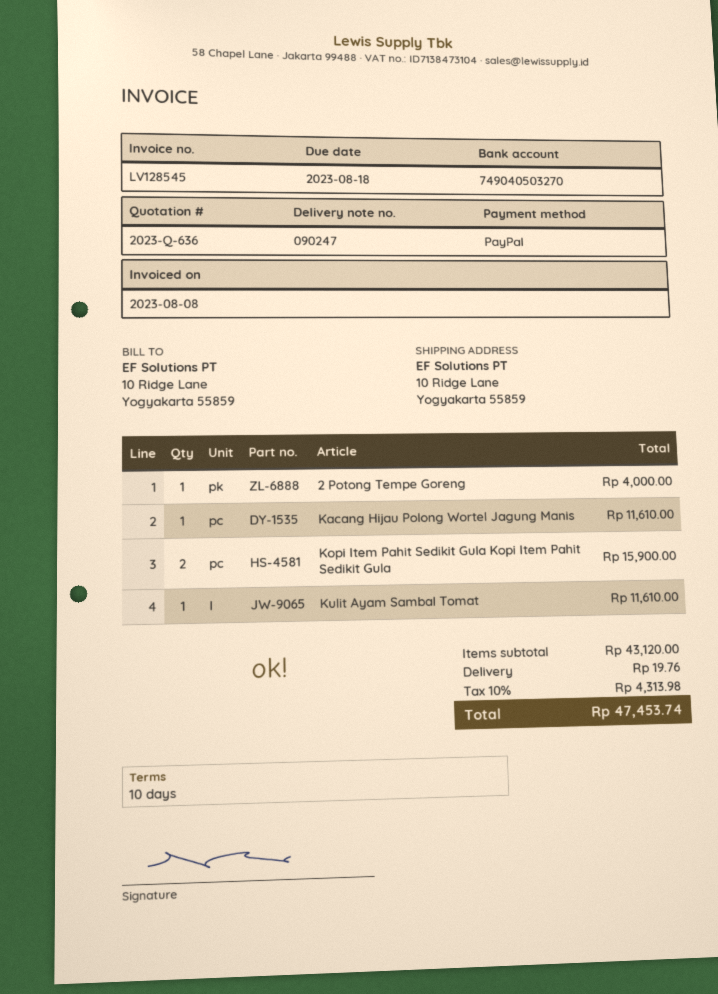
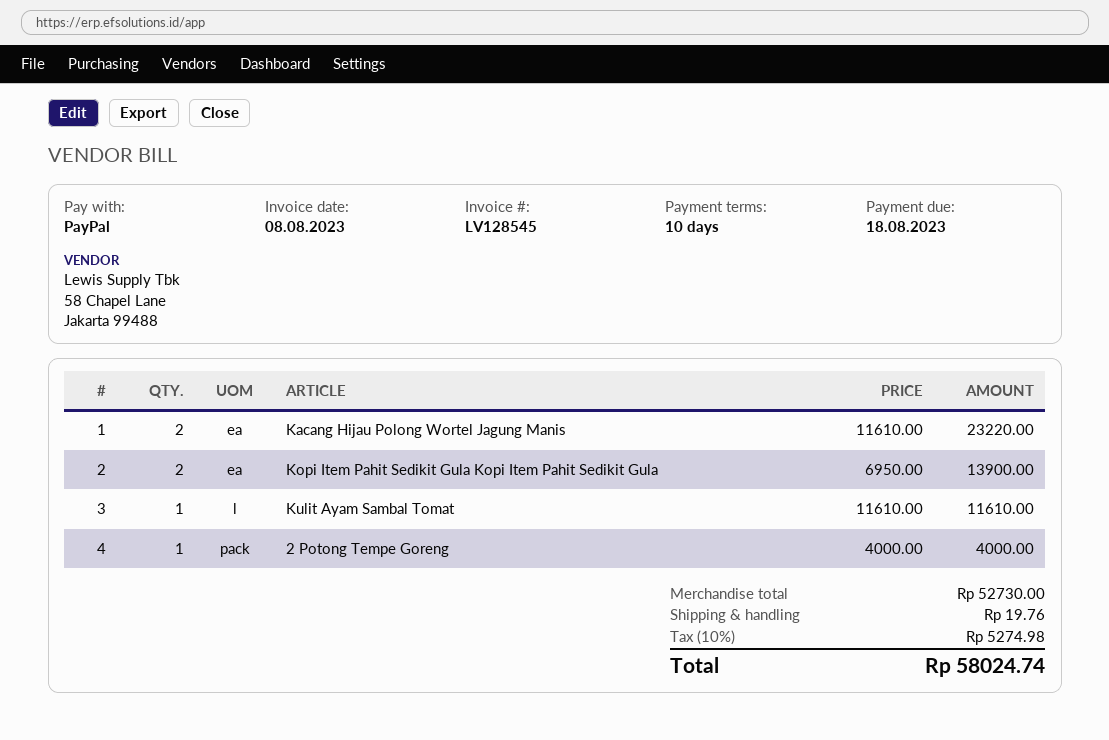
Kacang Hijau Polong Wortel Jagung Manis: 1 for 11610.00 -> 2 for 23220.00
Kopi Item Pahit Sedikit Gula Kopi Item Pahit Sedikit Gula: 2 for 15900.00 -> 2 for 13900.00
subtotal: 43120.00 -> 52730.00
tax: 10% = 4313.98 -> 10% = 5274.98
total: 47453.74 -> 58024.74

